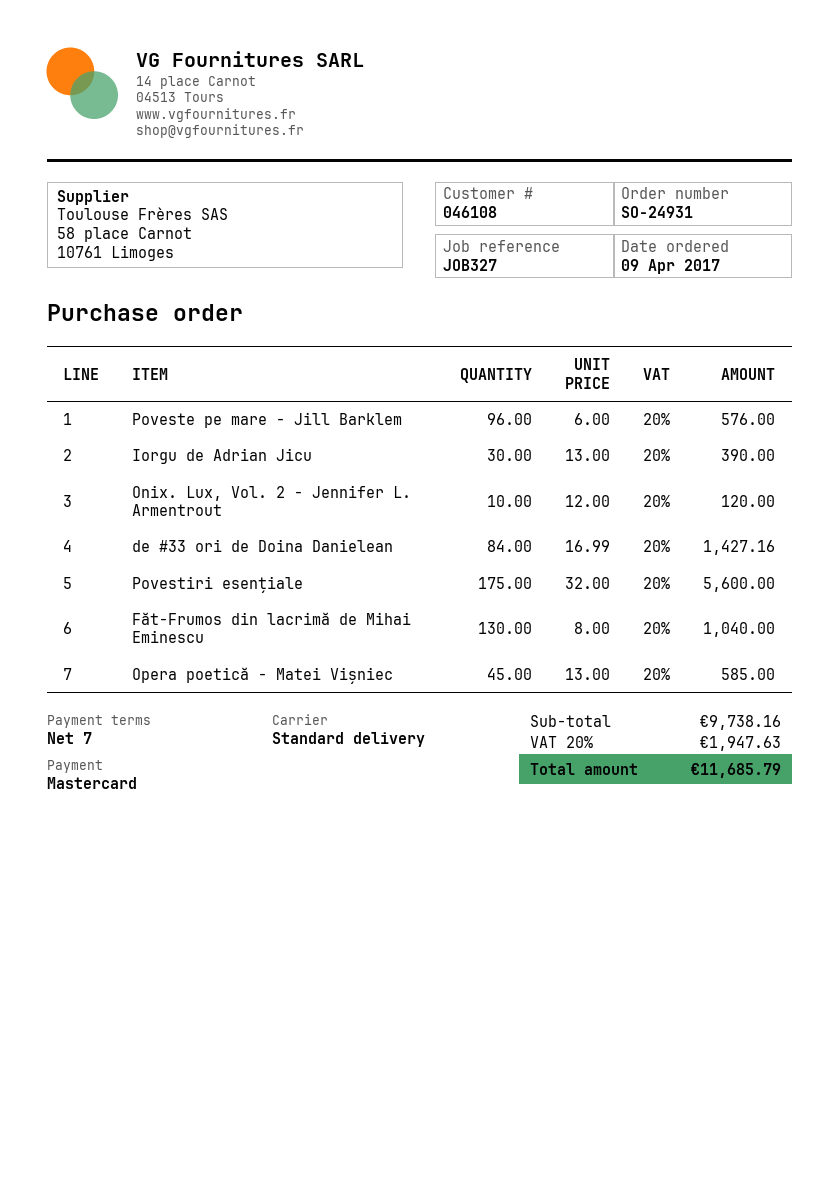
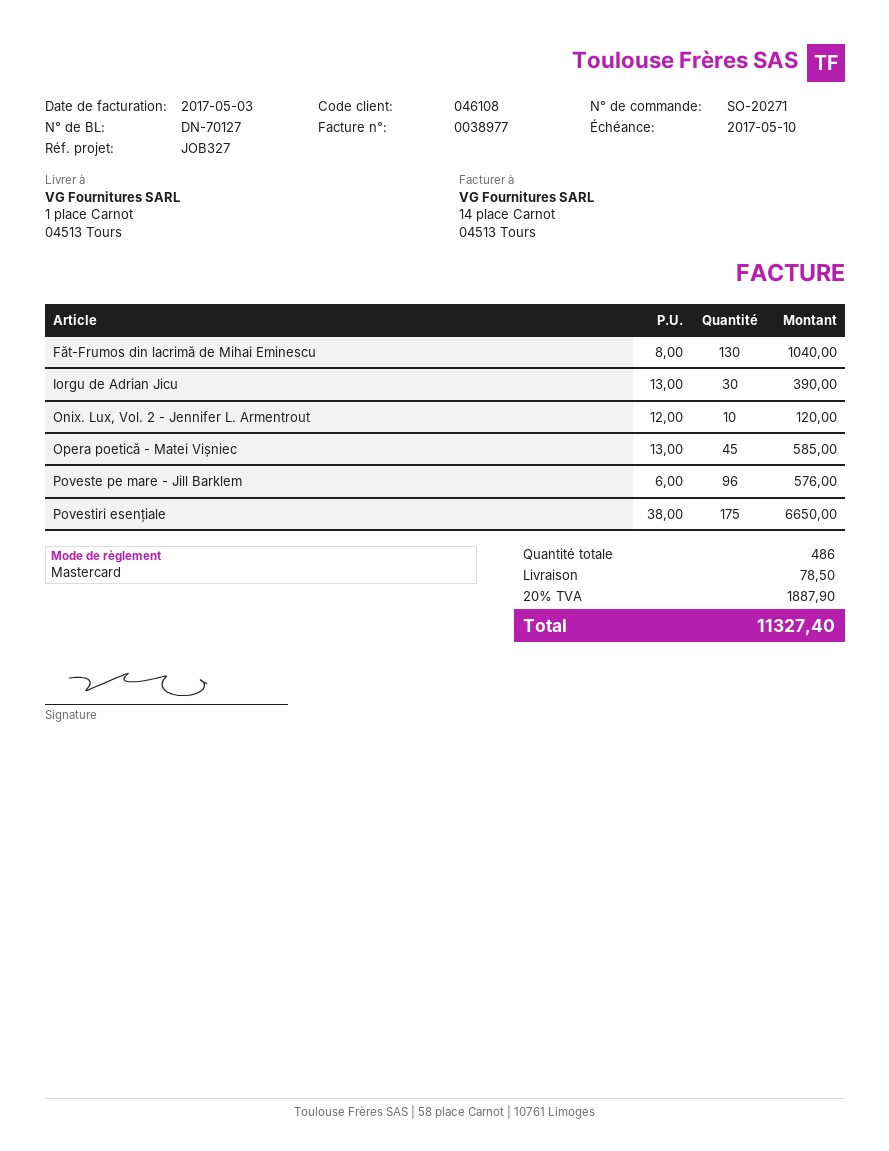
order number: SO-24931 -> SO-20271
de #33 ori de Doina Danielean: 84 x 16.99 = 1427.16 -> none
Povestiri esențiale: 175 x 32.00 = 5600.00 -> 175 x 38.00 = 6650.00
shipping: none -> 78.50
tax: 20% = 1947.63 -> 20% = 1887.90
total: 11685.79 -> 11327.40

